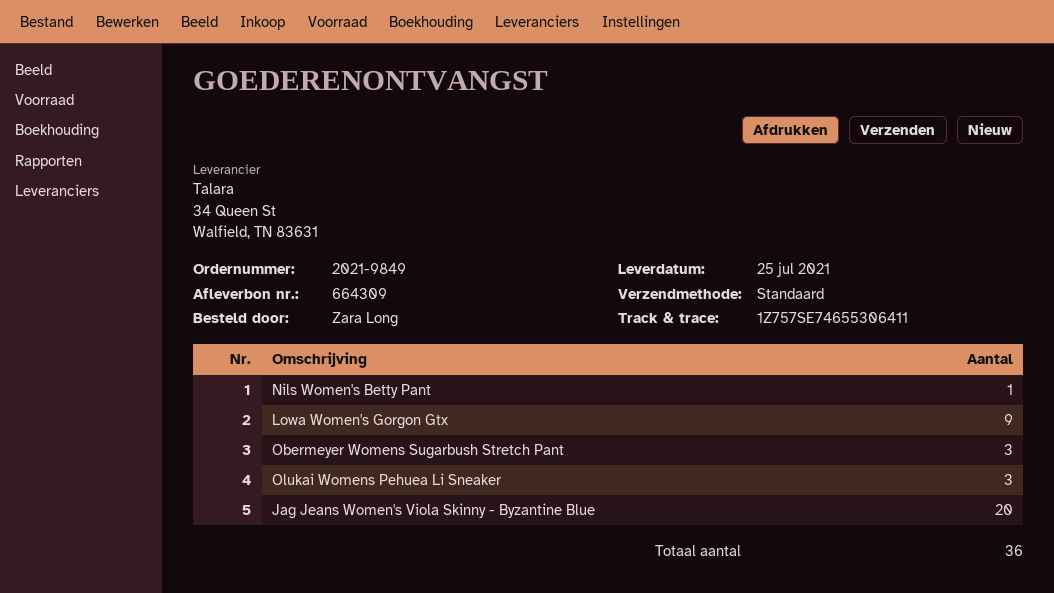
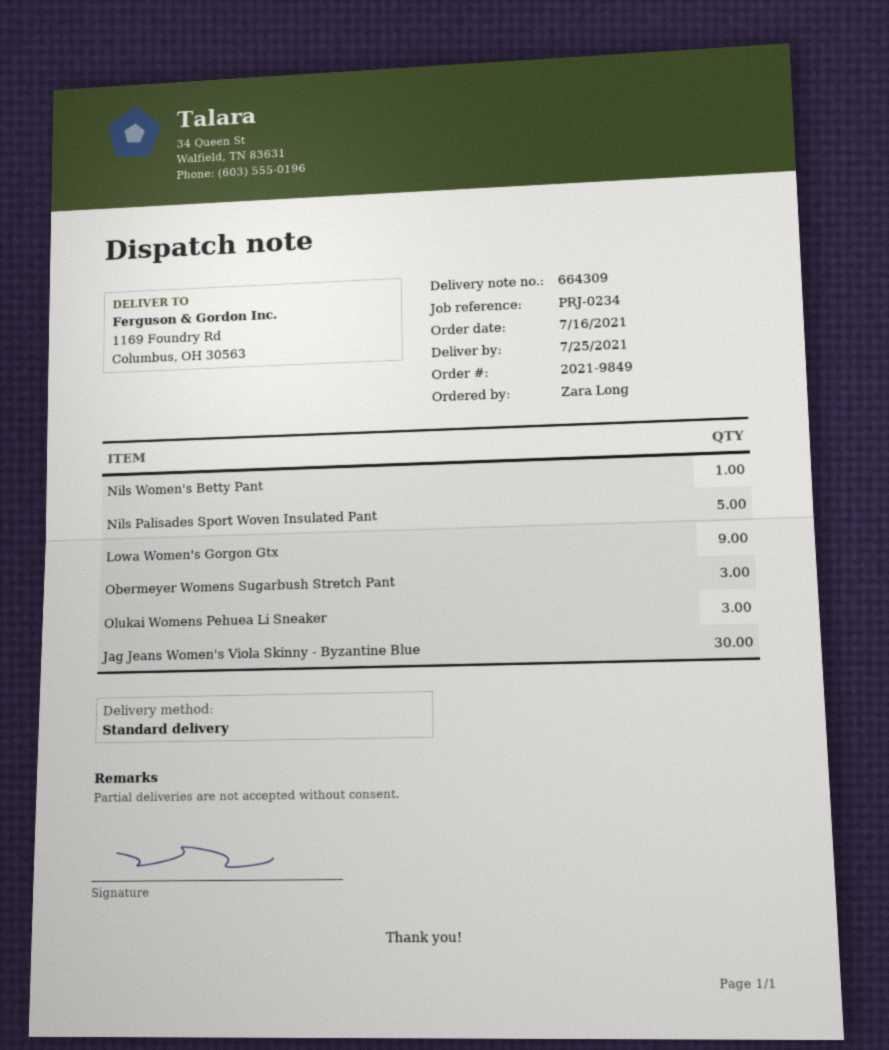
Jag Jeans Women's Viola Skinny - Byzantine Blue: 20 -> 30
Nils Palisades Sport Woven Insulated Pant: none -> 5

